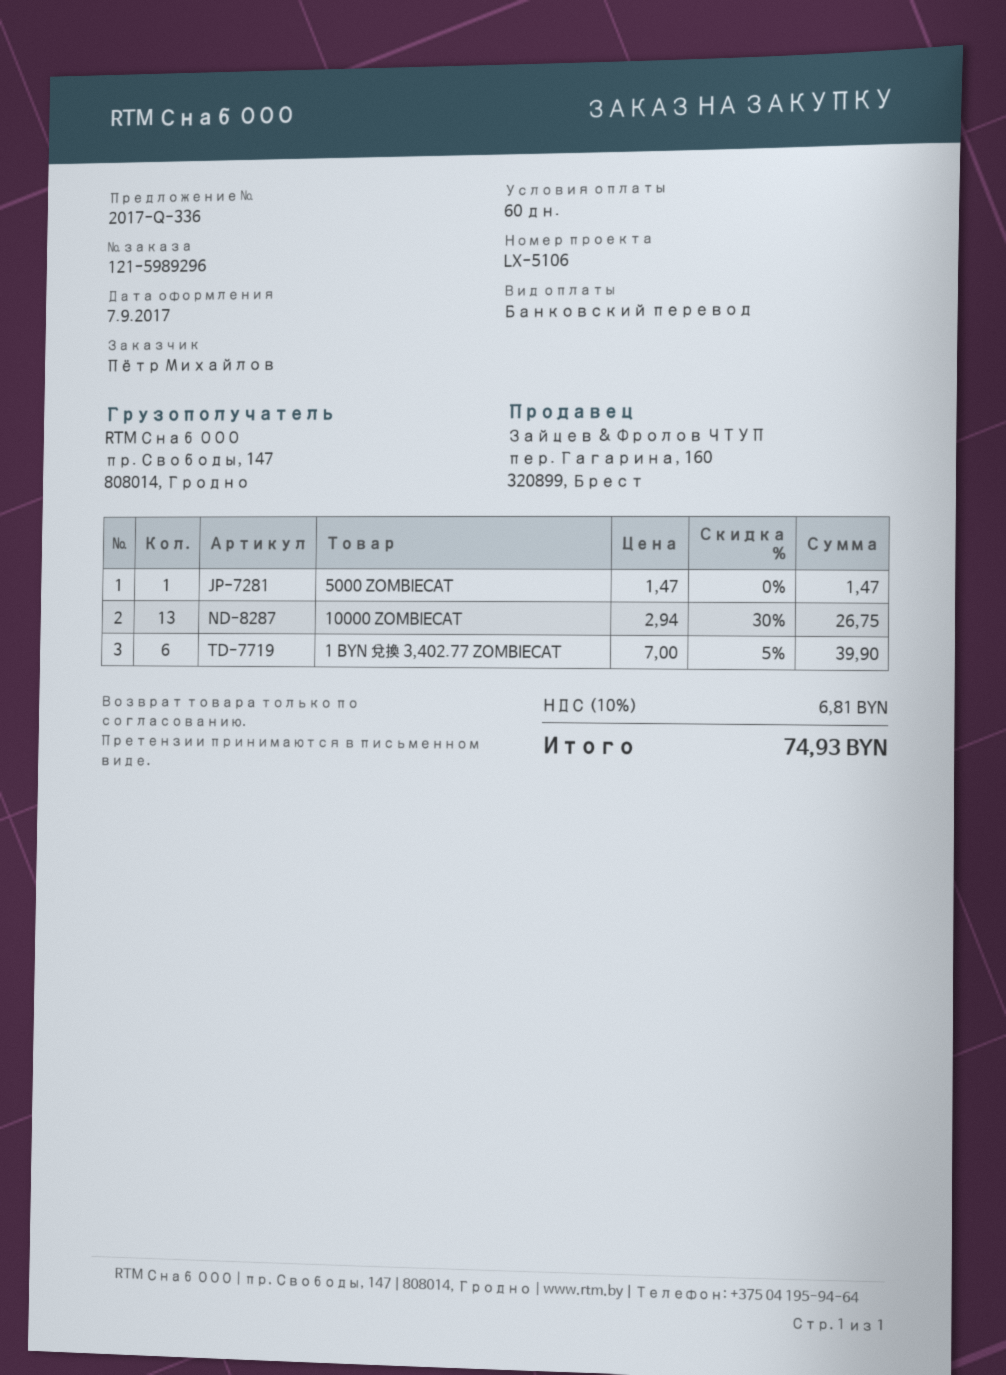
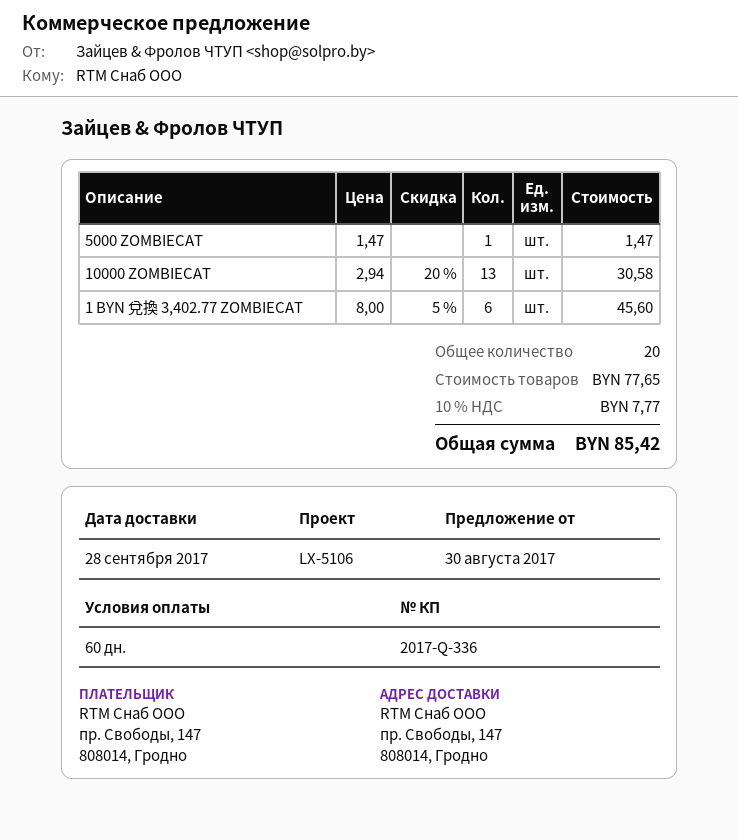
10000 ZOMBIECAT: 13 x 2.94 - 30% = 26.75 -> 13 x 2.94 - 20% = 30.58
1 BYN 兌換 3,402.77 ZOMBIECAT: 6 x 7.00 - 5% = 39.90 -> 6 x 8.00 - 5% = 45.60
tax: 10% = 6.81 -> 10% = 7.77
total: 74.93 -> 85.42

